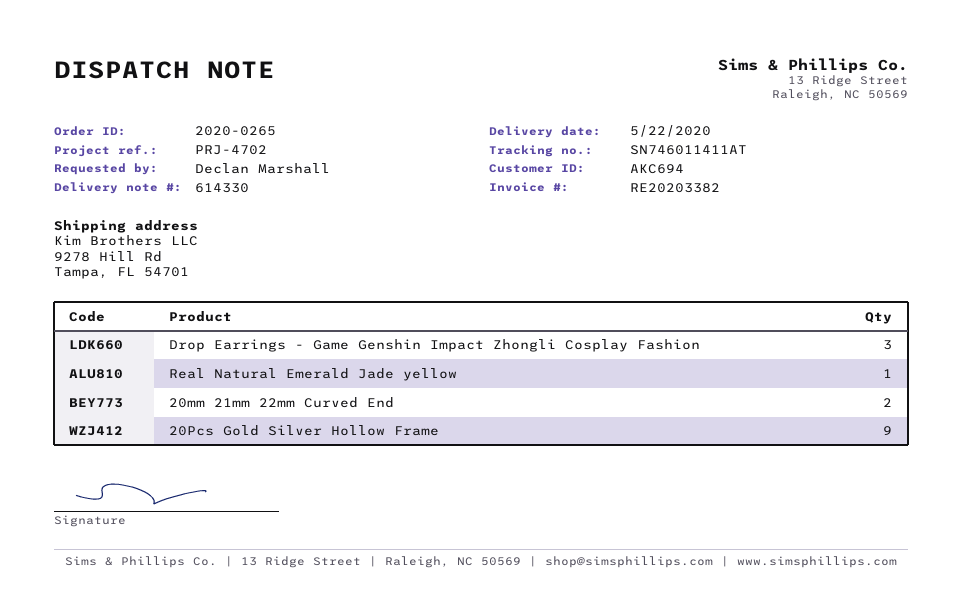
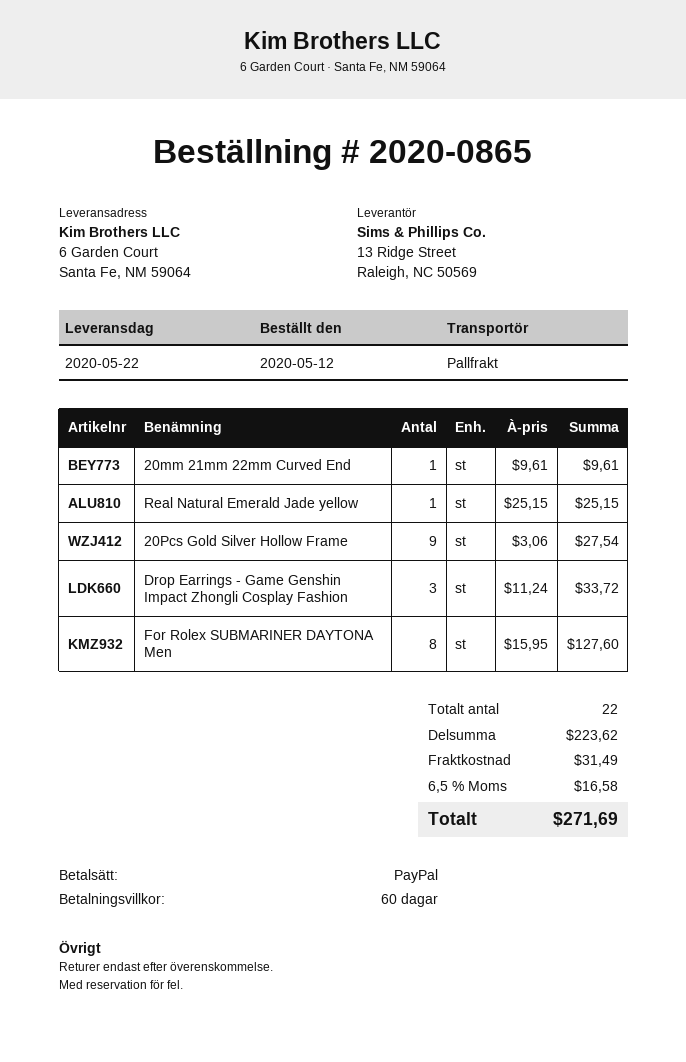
order number: 2020-0265 -> 2020-0865
ship to: 9278 Hill Rd, Tampa, FL 54701 -> 6 Garden Court, Santa Fe, NM 59064
20mm 21mm 22mm Curved End: 2 -> 1
For Rolex SUBMARINER DAYTONA Men: none -> 8

